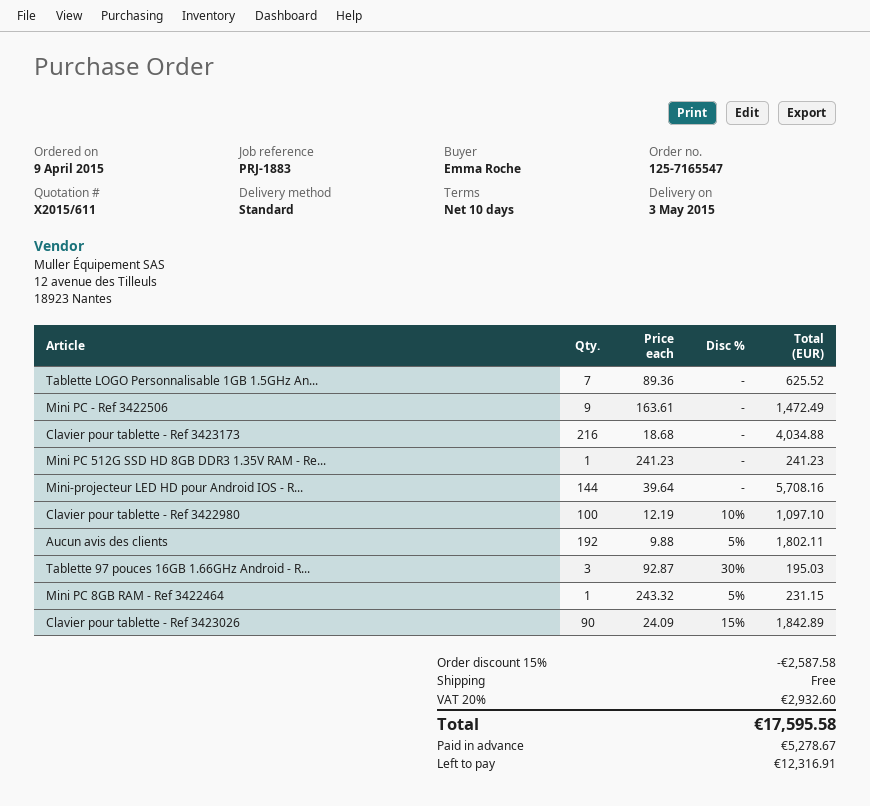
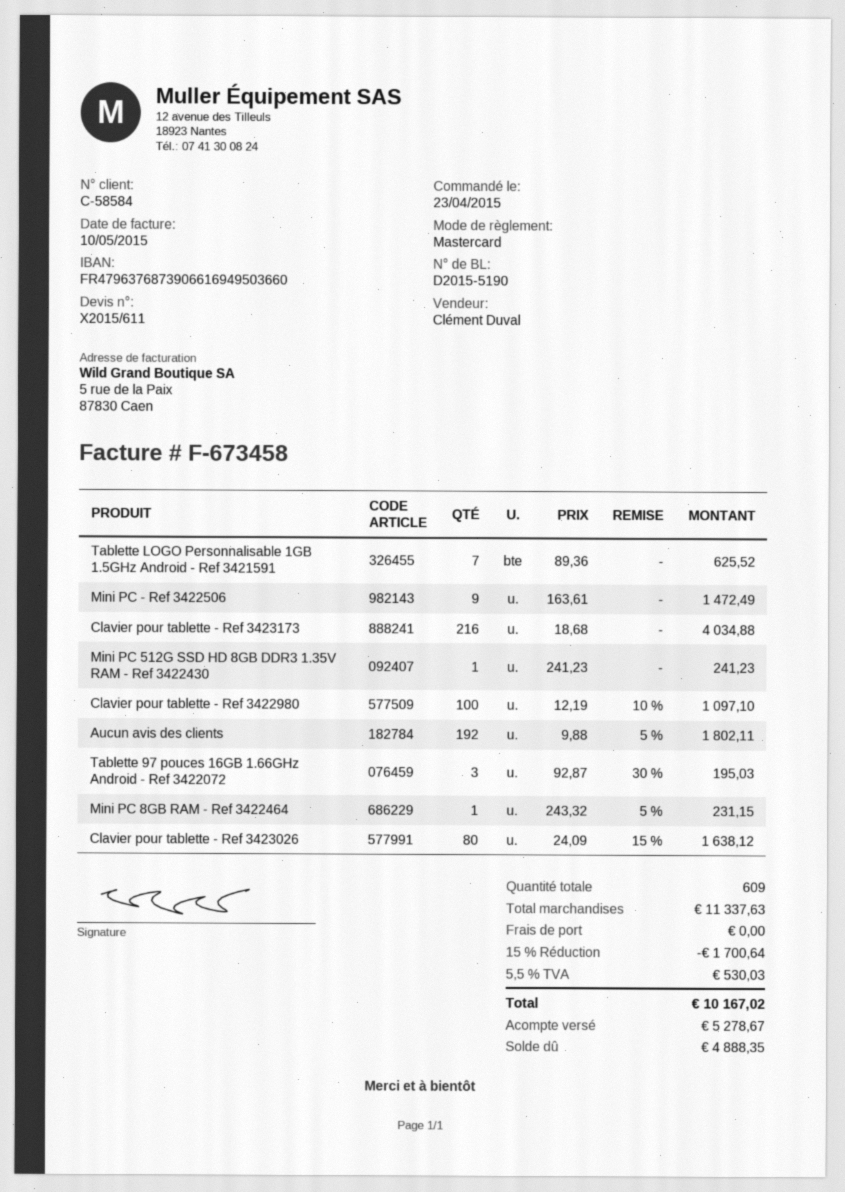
order date: 2015-04-09 -> 2015-04-23
Mini-projecteur LED HD pour Android IOS - R...: 144 x 39.64 = 5708.16 -> none
Clavier pour tablette - Ref 3423026: 90 x 24.09 - 15% = 1842.89 -> 80 x 24.09 - 15% = 1638.12
discount: 15% = 2587.58 -> 15% = 1700.64
tax: 20% = 2932.60 -> 5.5% = 530.03
total: 17595.58 -> 10167.02
balance: 12316.91 -> 4888.35

